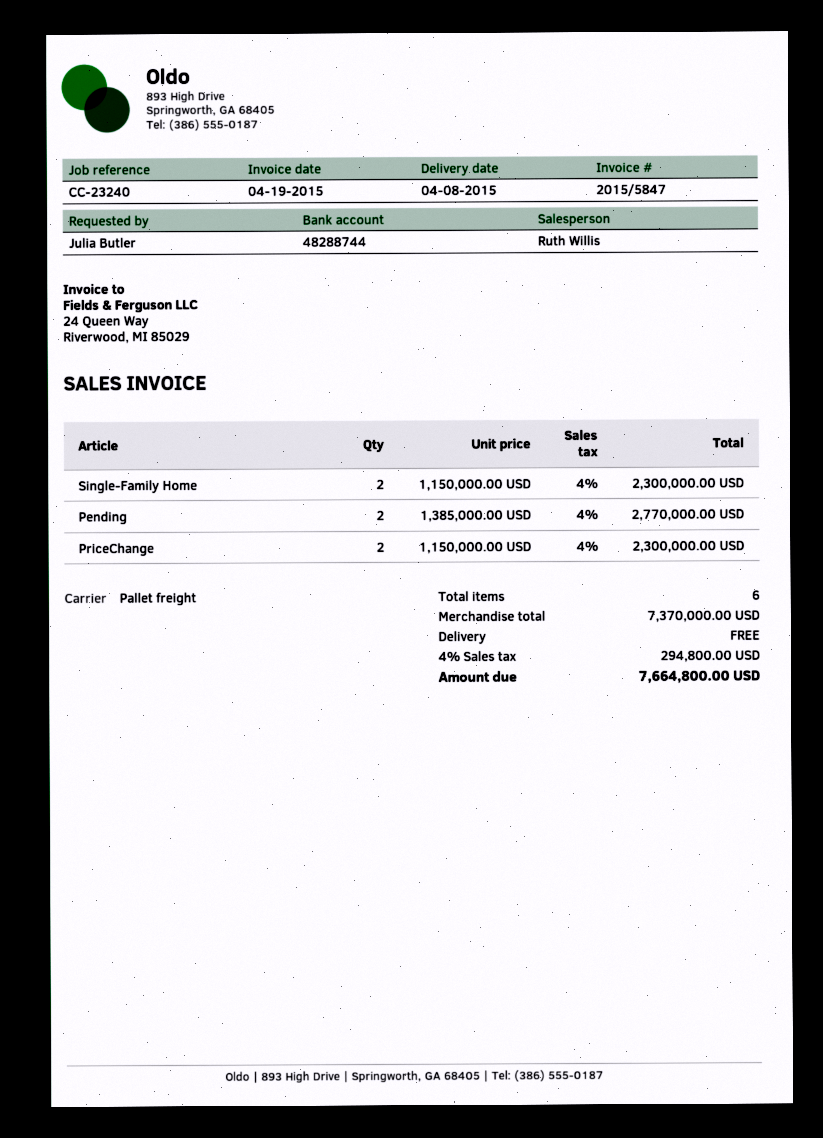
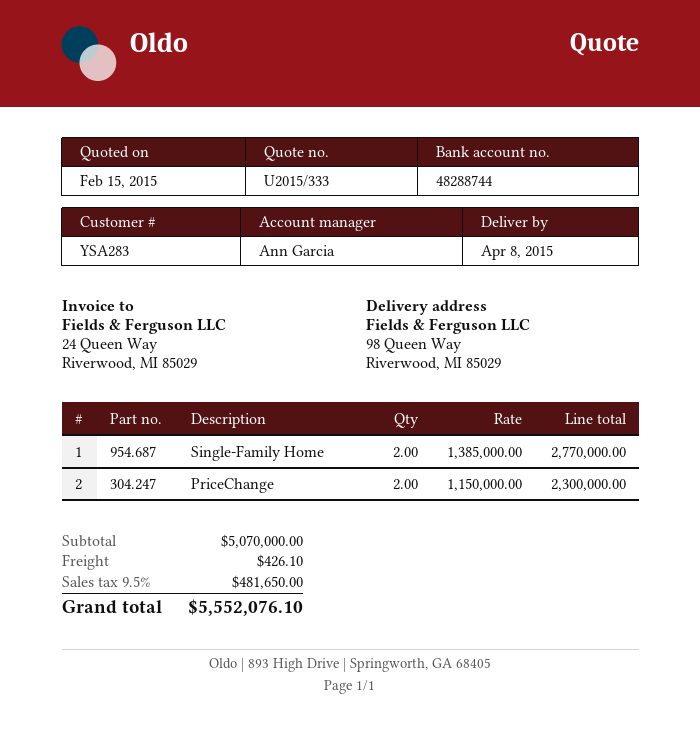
sales rep: Ruth Willis -> Ann Garcia
Single-Family Home: 2 x 1150000.00 = 2300000.00 -> 2 x 1385000.00 = 2770000.00
Pending: 2 x 1385000.00 = 2770000.00 -> none
subtotal: 7370000.00 -> 5070000.00
shipping: 0.00 -> 426.10
tax: 4% = 294800.00 -> 9.5% = 481650.00
total: 7664800.00 -> 5552076.10

